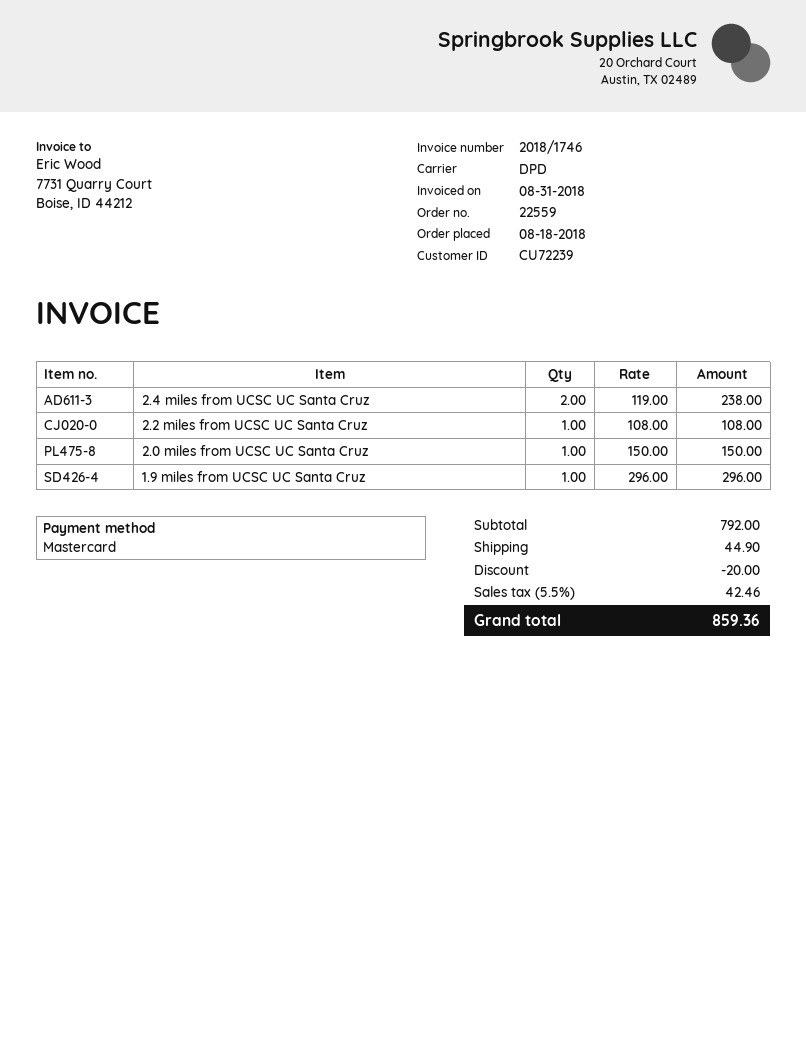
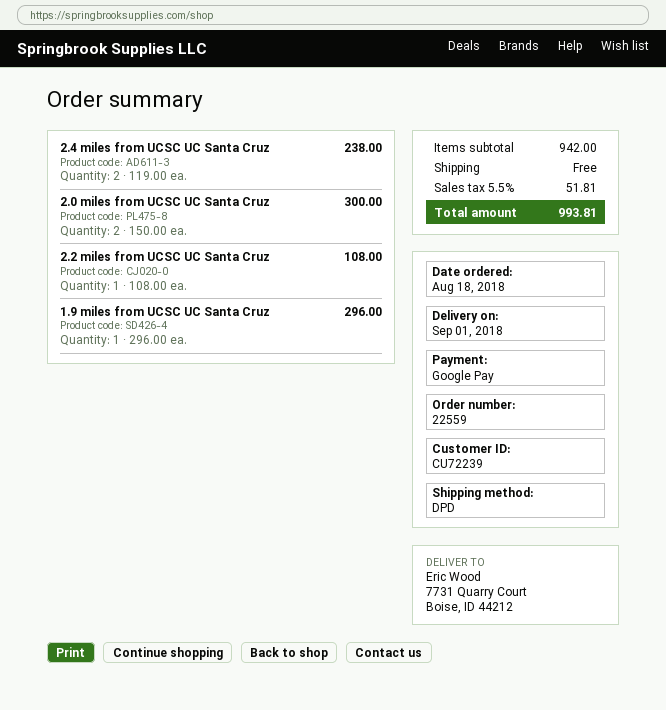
payment method: Mastercard -> Google Pay
2.0 miles from UCSC UC Santa Cruz: 1 x 150.00 = 150.00 -> 2 x 150.00 = 300.00
subtotal: 792.00 -> 942.00
discount: 20.00 -> none
shipping: 44.90 -> 0.00
tax: 5.5% = 42.46 -> 5.5% = 51.81
total: 859.36 -> 993.81

